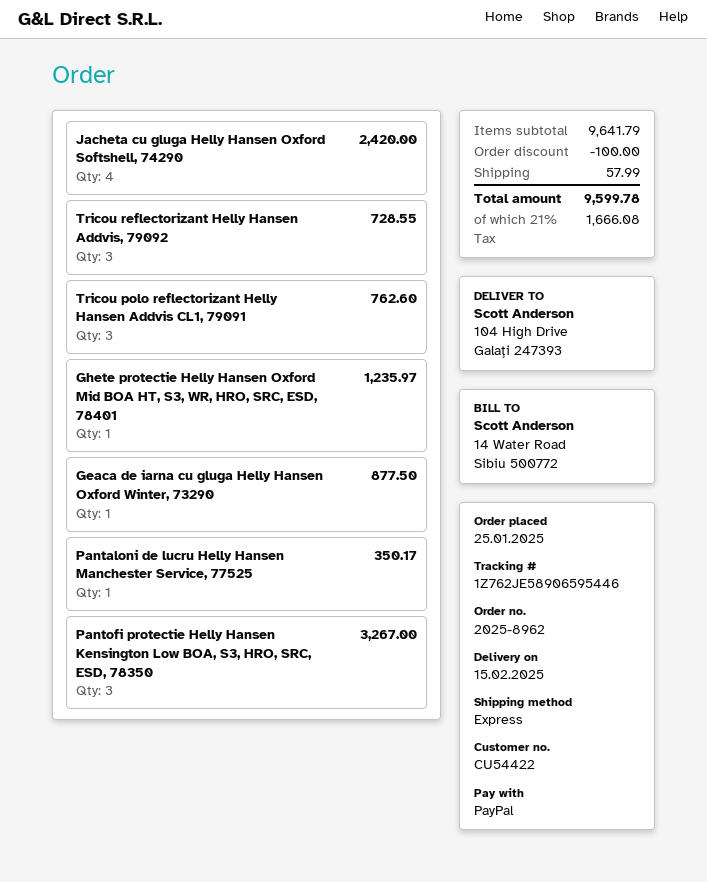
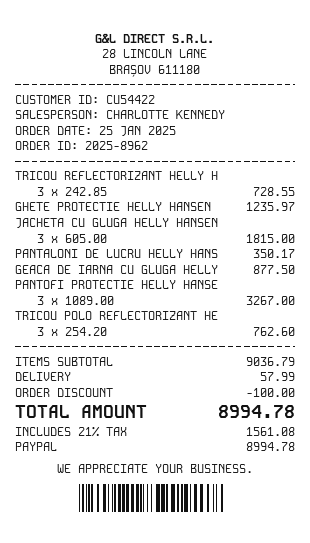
Jacheta cu gluga Helly Hansen Oxford Softshell, 74290: 4 for 2420.00 -> 3 for 1815.00
subtotal: 9641.79 -> 9036.79
tax: 21% = 1666.08 -> 21% = 1561.08
total: 9599.78 -> 8994.78

